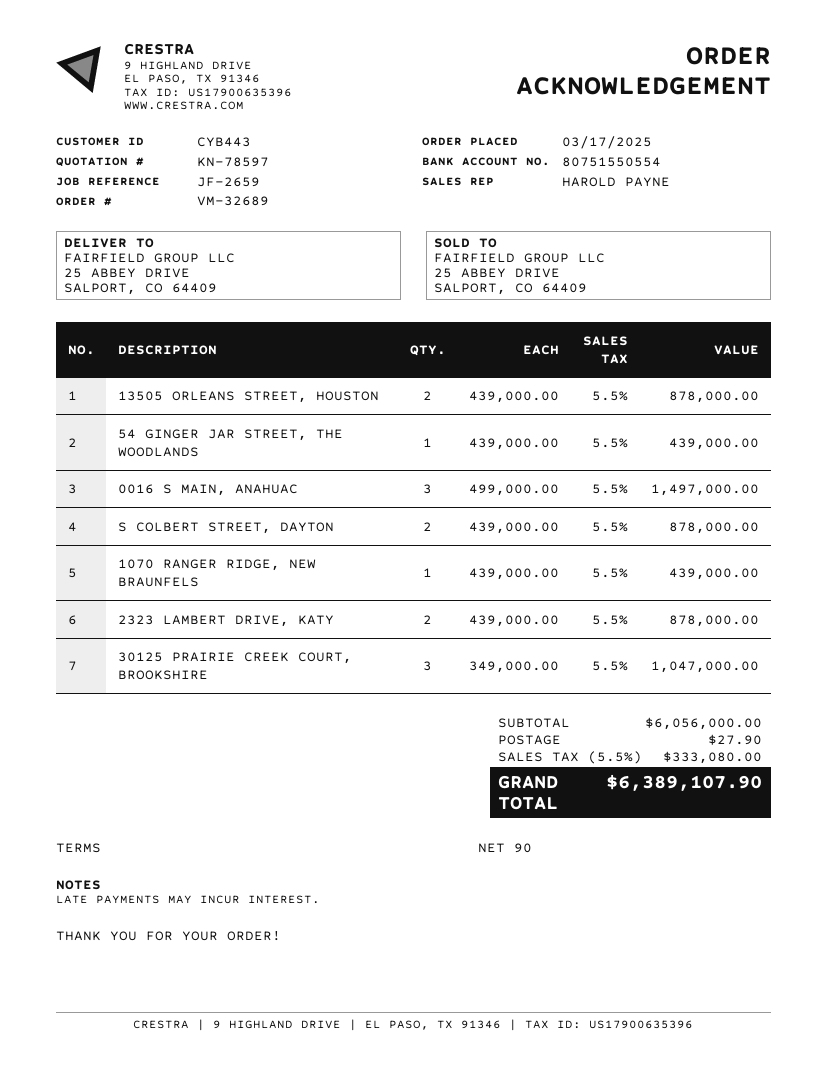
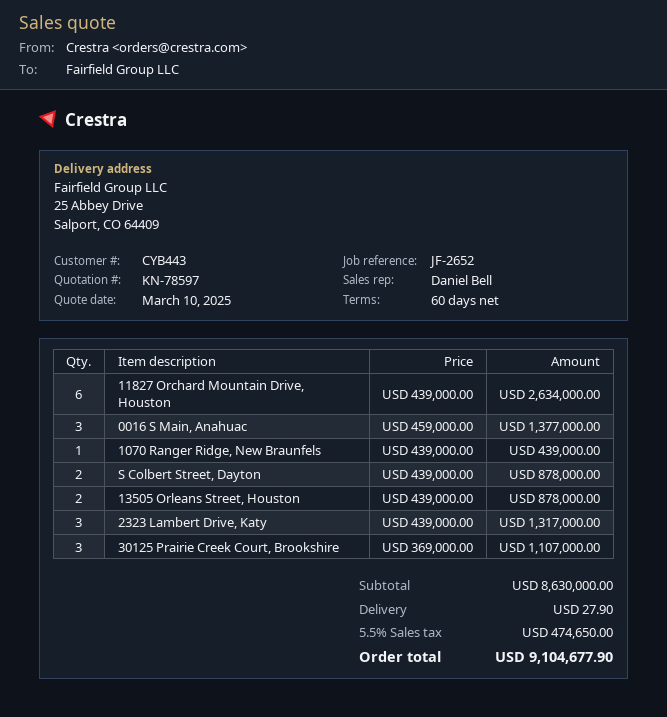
payment terms: 90 days -> 60 days
reference: JF-2659 -> JF-2652
sales rep: HAROLD PAYNE -> Daniel Bell
54 GINGER JAR STREET, THE WOODLANDS: 1 x 439000.00 = 439000.00 -> none
0016 S MAIN, ANAHUAC: 3 x 499000.00 = 1497000.00 -> 3 x 459000.00 = 1377000.00
2323 LAMBERT DRIVE, KATY: 2 x 439000.00 = 878000.00 -> 3 x 439000.00 = 1317000.00
30125 PRAIRIE CREEK COURT, BROOKSHIRE: 3 x 349000.00 = 1047000.00 -> 3 x 369000.00 = 1107000.00
11827 Orchard Mountain Drive, Houston: none -> 6 x 439000.00 = 2634000.00
subtotal: 6056000.00 -> 8630000.00
tax: 5.5% = 333080.00 -> 5.5% = 474650.00
total: 6389107.90 -> 9104677.90

